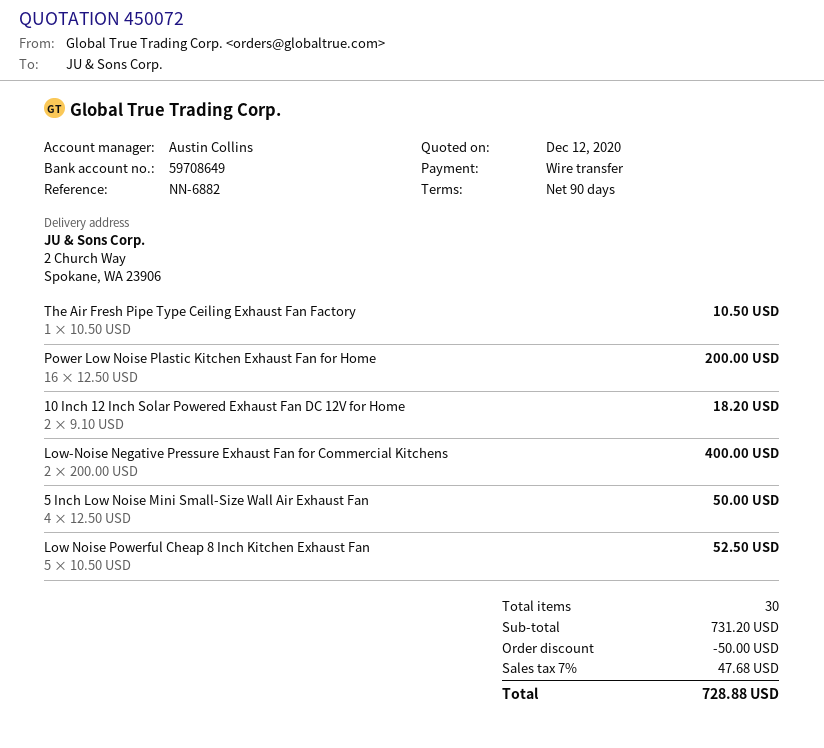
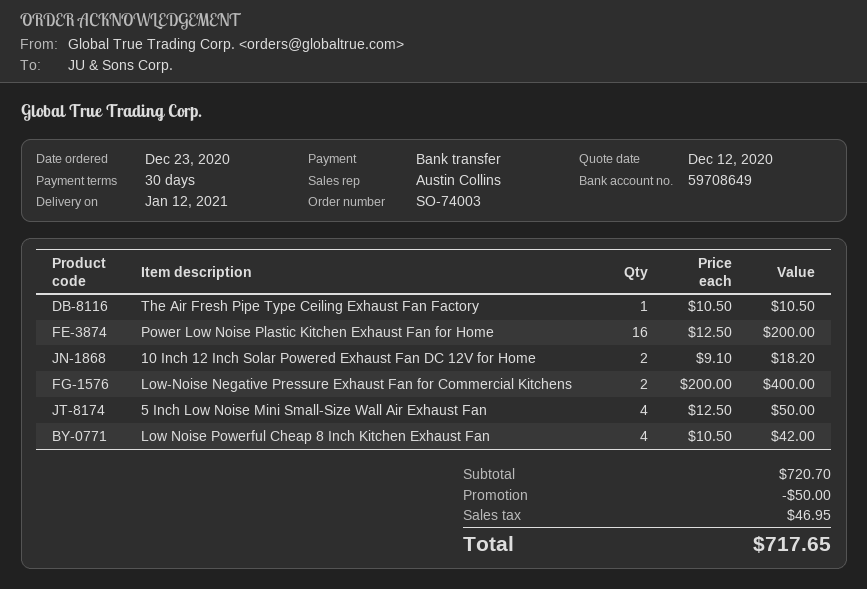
payment terms: 90 days -> 30 days
Low Noise Powerful Cheap 8 Inch Kitchen Exhaust Fan: 5 x 10.50 = 52.50 -> 4 x 10.50 = 42.00
subtotal: 731.20 -> 720.70
tax: 47.68 -> 46.95
total: 728.88 -> 717.65

